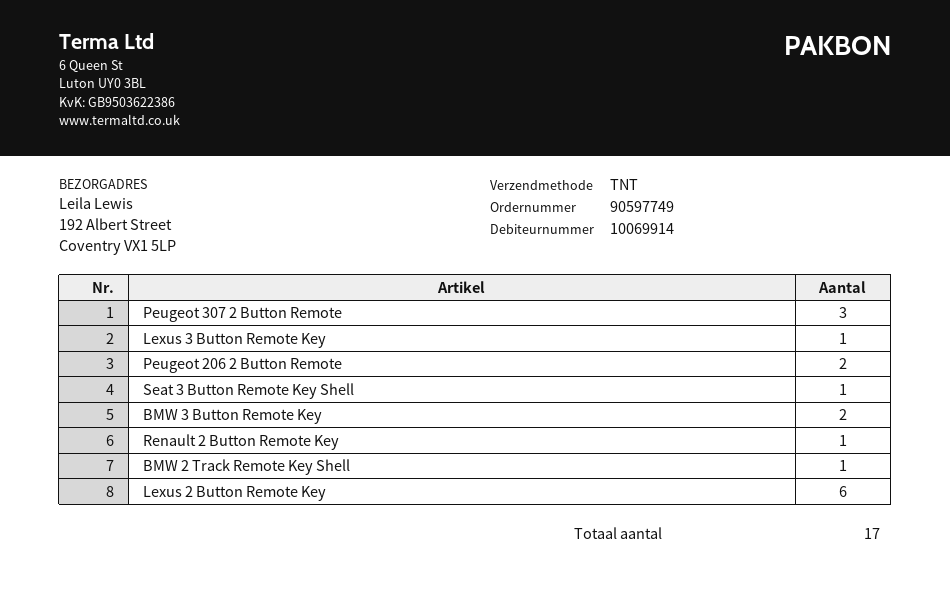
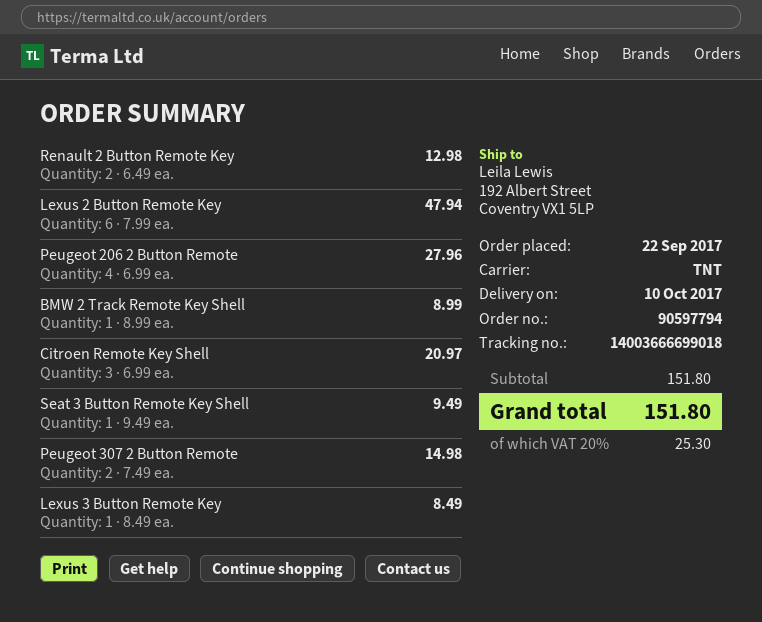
order number: 90597749 -> 90597794
Peugeot 307 2 Button Remote: 3 -> 2
Peugeot 206 2 Button Remote: 2 -> 4
BMW 3 Button Remote Key: 2 -> none
Renault 2 Button Remote Key: 1 -> 2
Citroen Remote Key Shell: none -> 3

